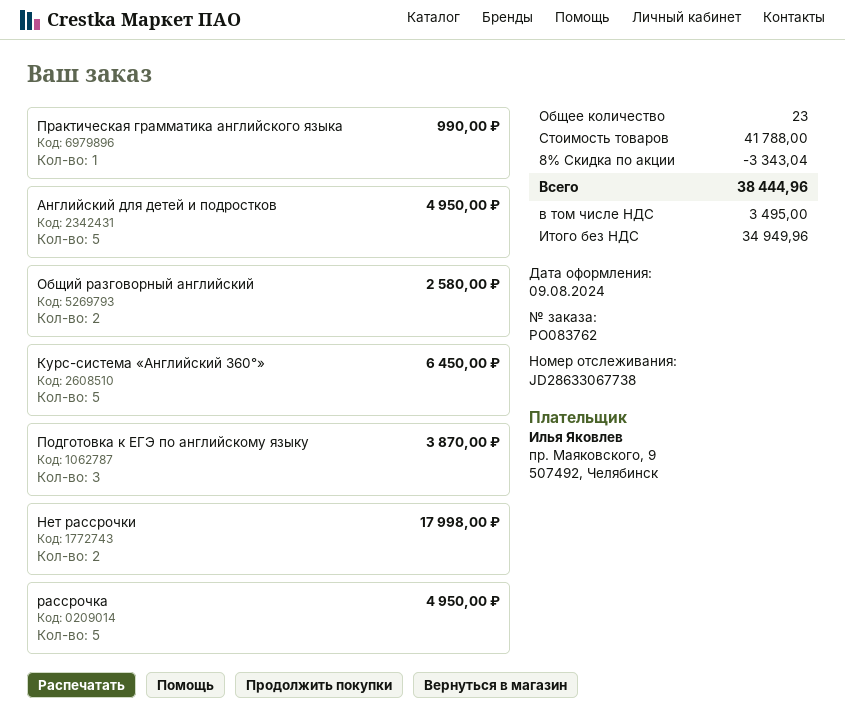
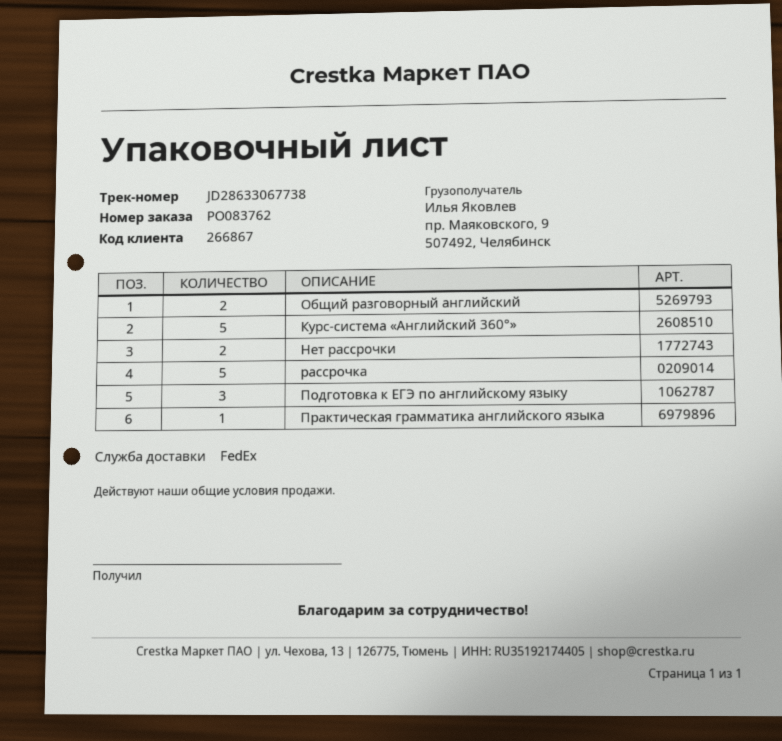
Английский для детей и подростков: 5 -> none

